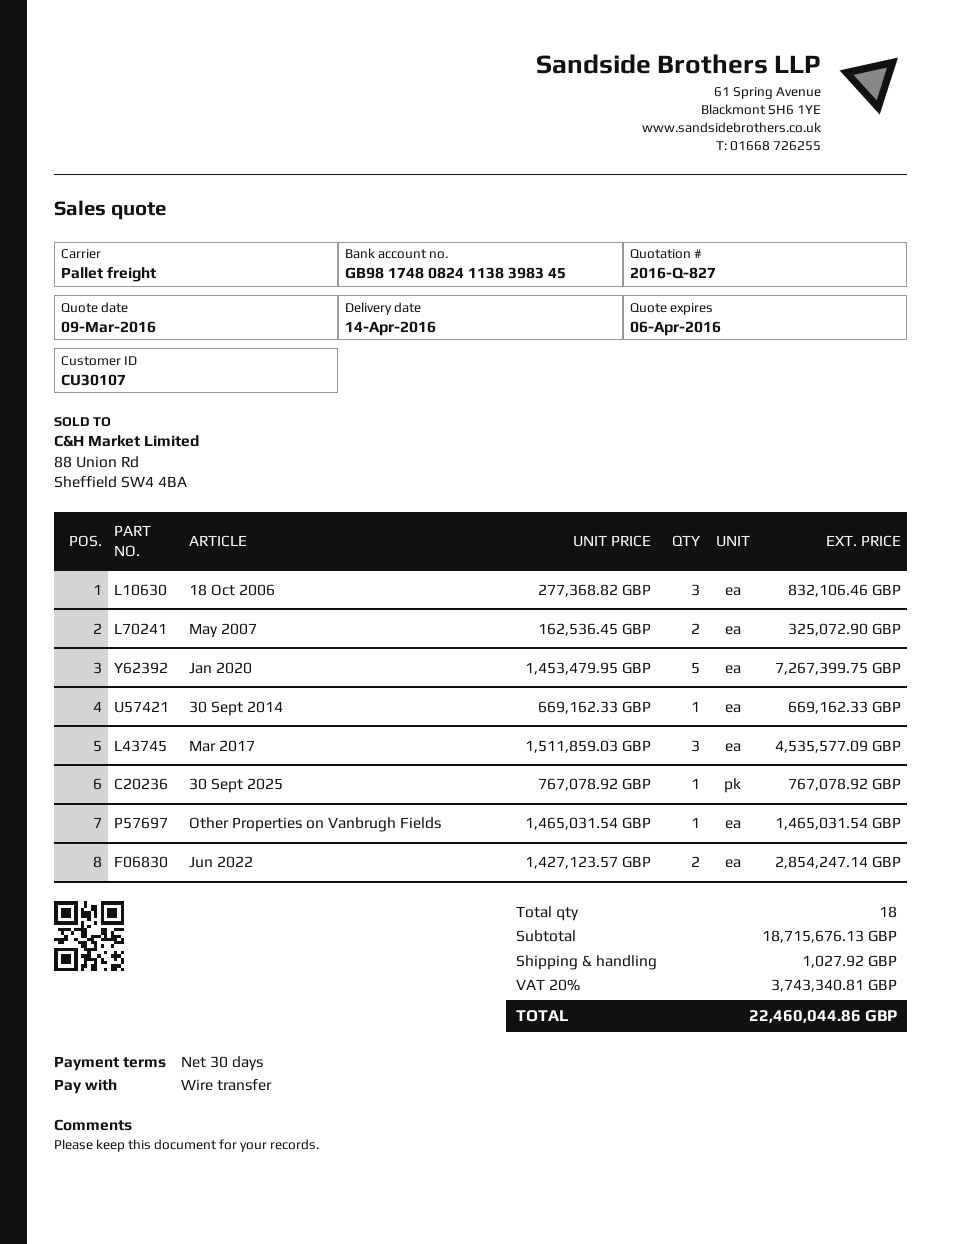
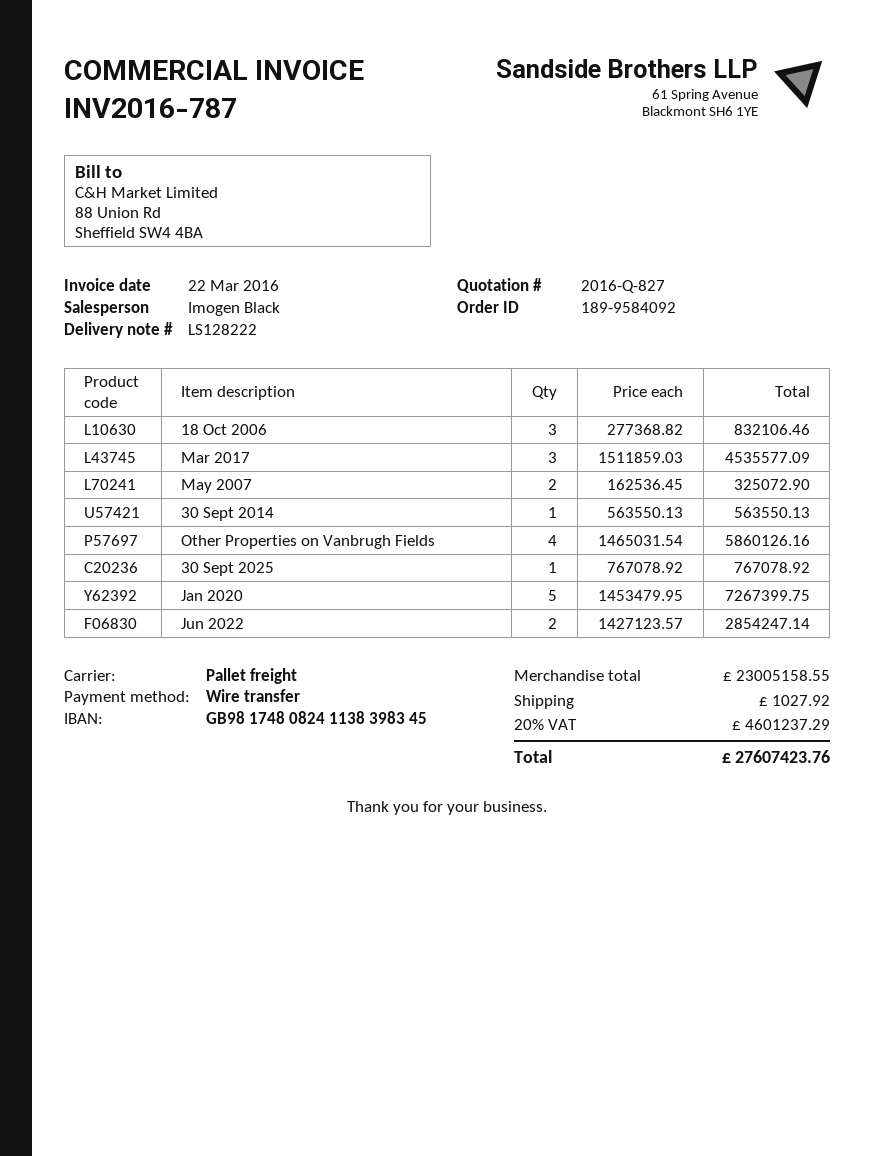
30 Sept 2014: 1 x 669162.33 = 669162.33 -> 1 x 563550.13 = 563550.13
Other Properties on Vanbrugh Fields: 1 x 1465031.54 = 1465031.54 -> 4 x 1465031.54 = 5860126.16
subtotal: 18715676.13 -> 23005158.55
tax: 20% = 3743340.81 -> 20% = 4601237.29
total: 22460044.86 -> 27607423.76

